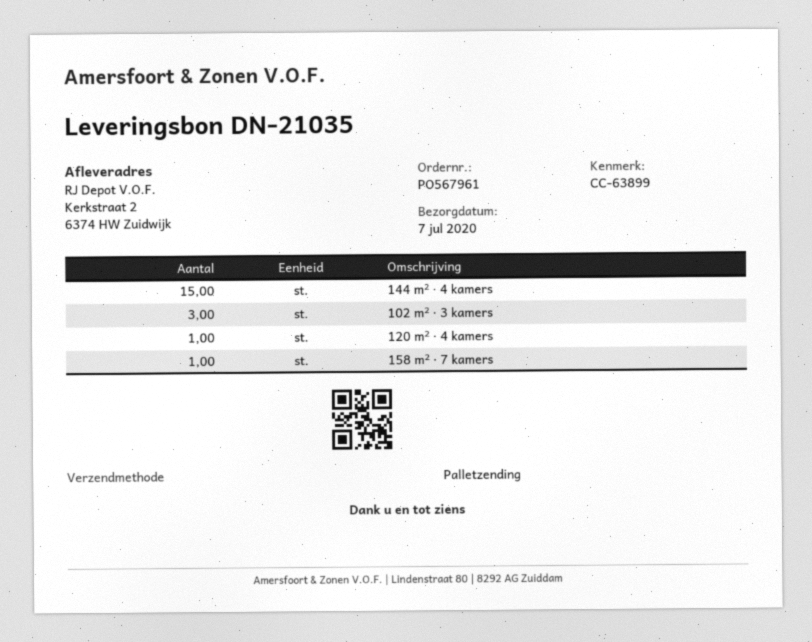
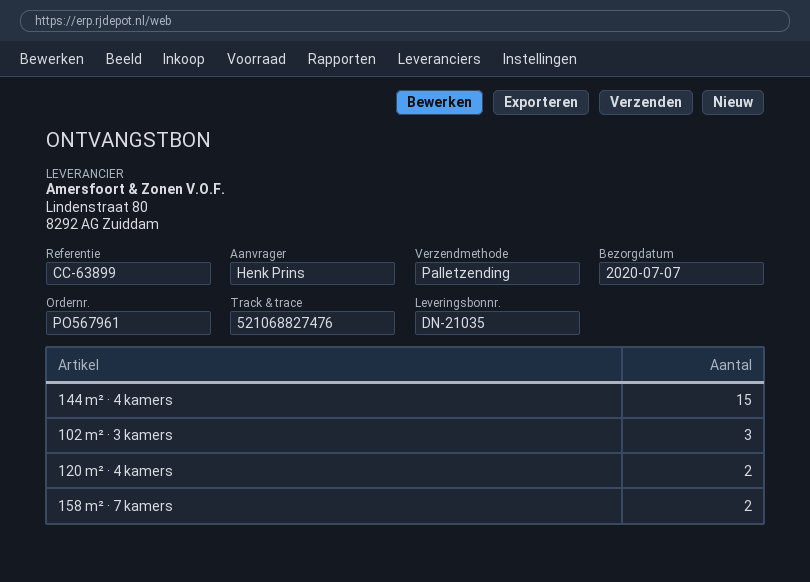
120 m² · 4 kamers: 1 -> 2
158 m² · 7 kamers: 1 -> 2

